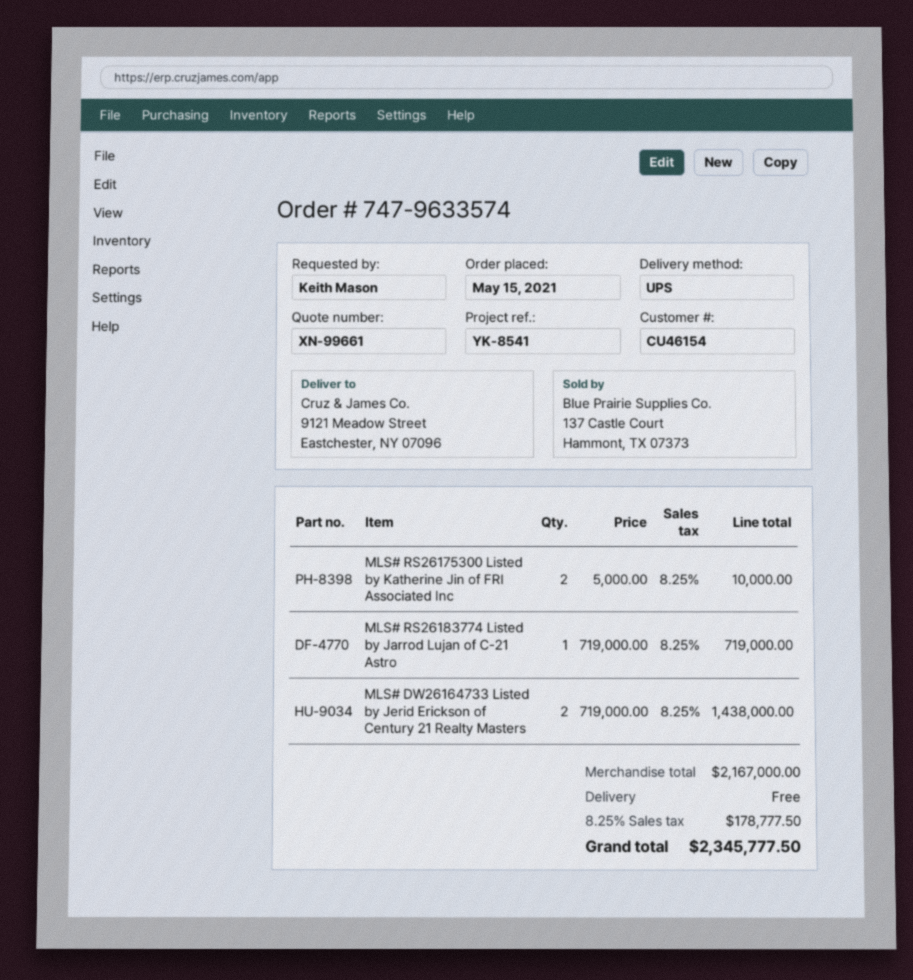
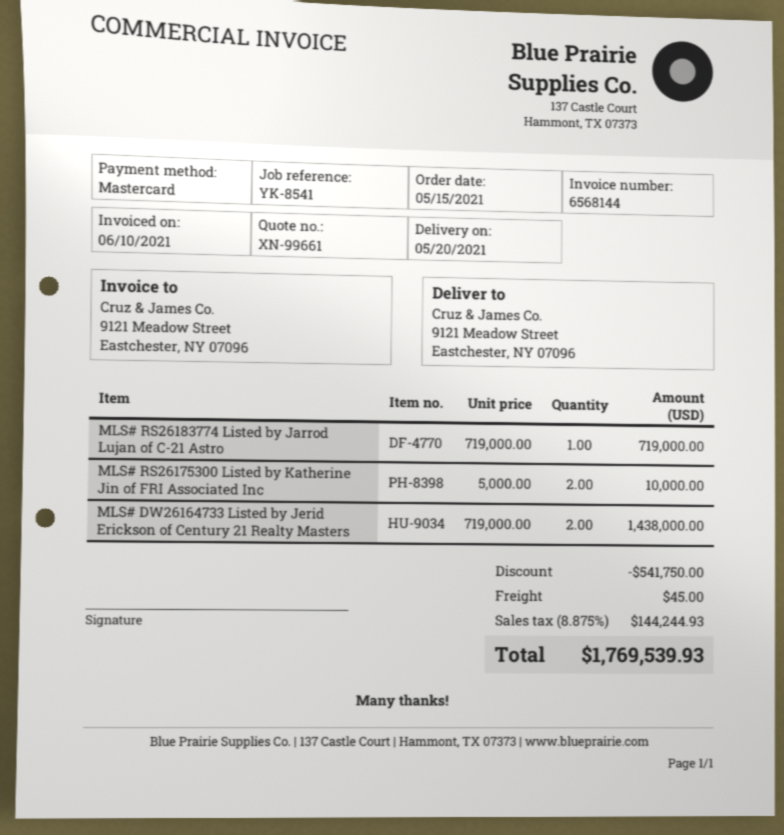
discount: none -> 541750.00
shipping: 0.00 -> 45.00
tax: 8.25% = 178777.50 -> 8.875% = 144244.93
total: 2345777.50 -> 1769539.93

